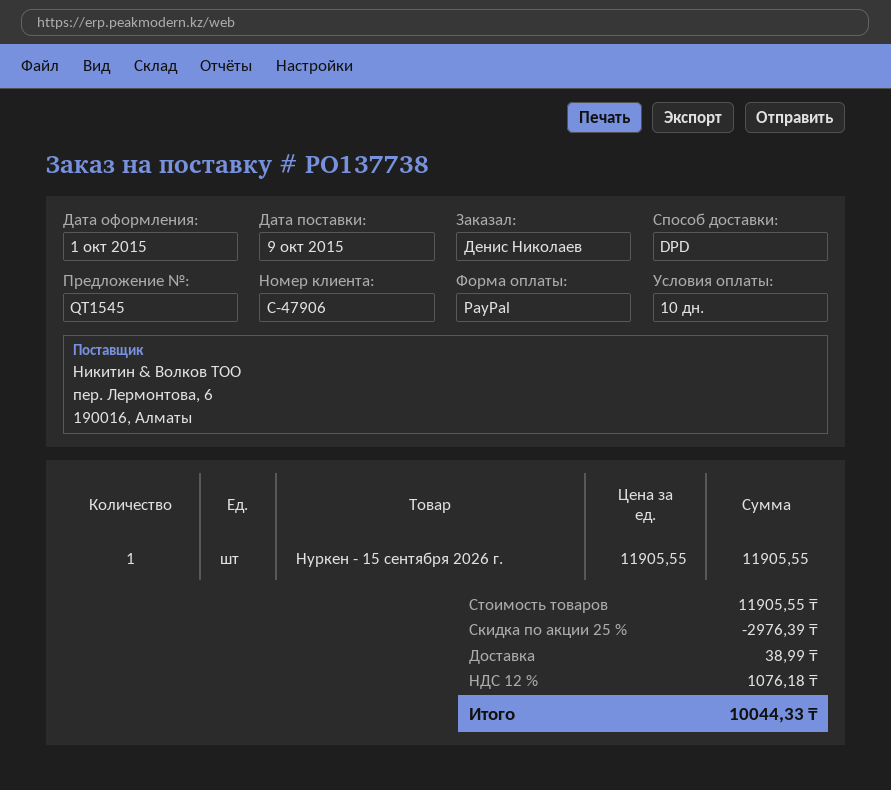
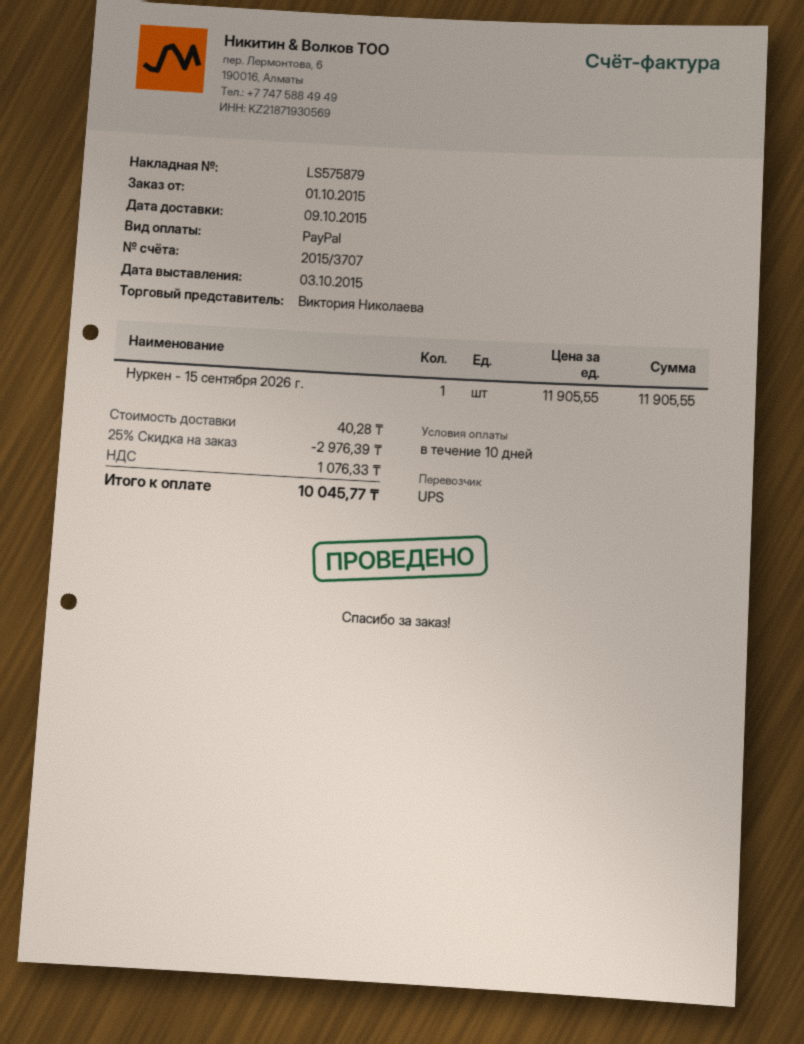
shipping method: DPD -> UPS
shipping: 38.99 -> 40.28
tax: 1076.18 -> 1076.33
total: 10044.33 -> 10045.77

